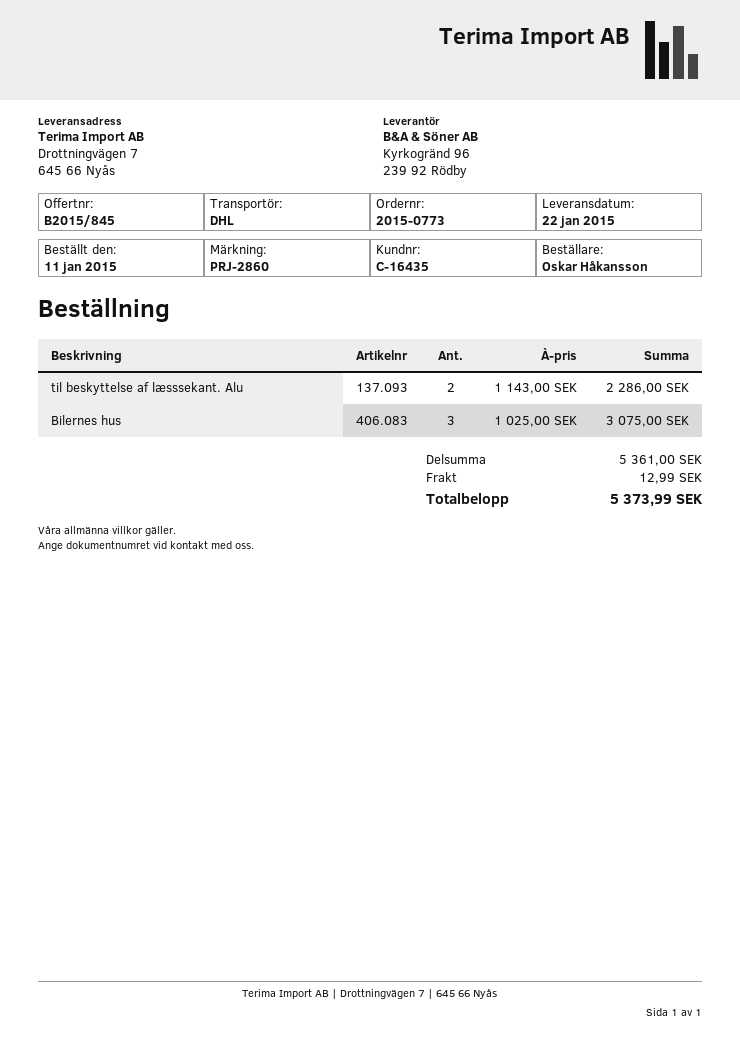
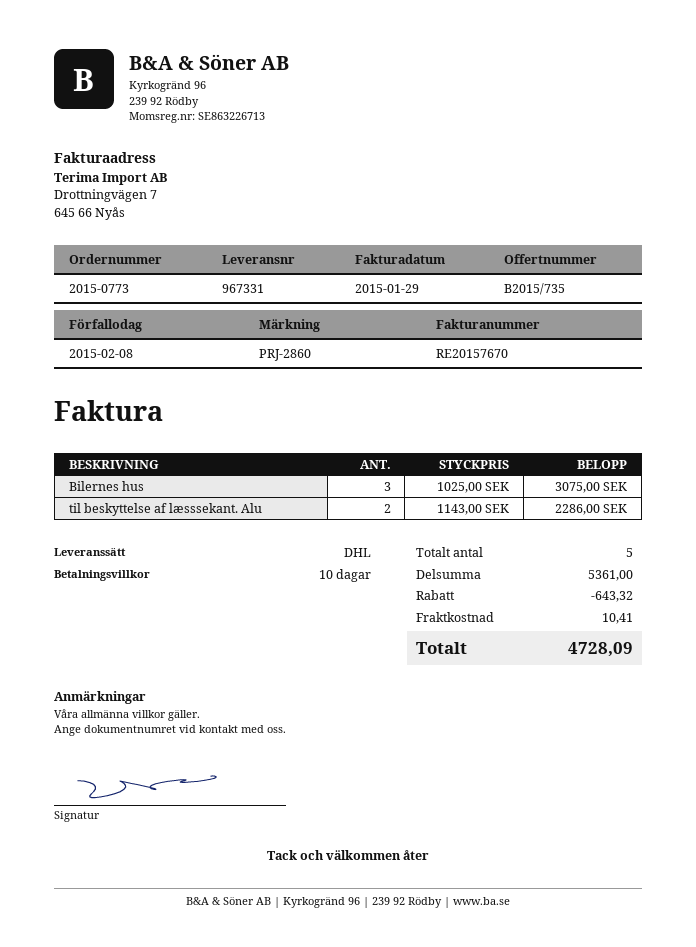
quote number: B2015/845 -> B2015/735
discount: none -> 643.32
shipping: 12.99 -> 10.41
total: 5373.99 -> 4728.09

